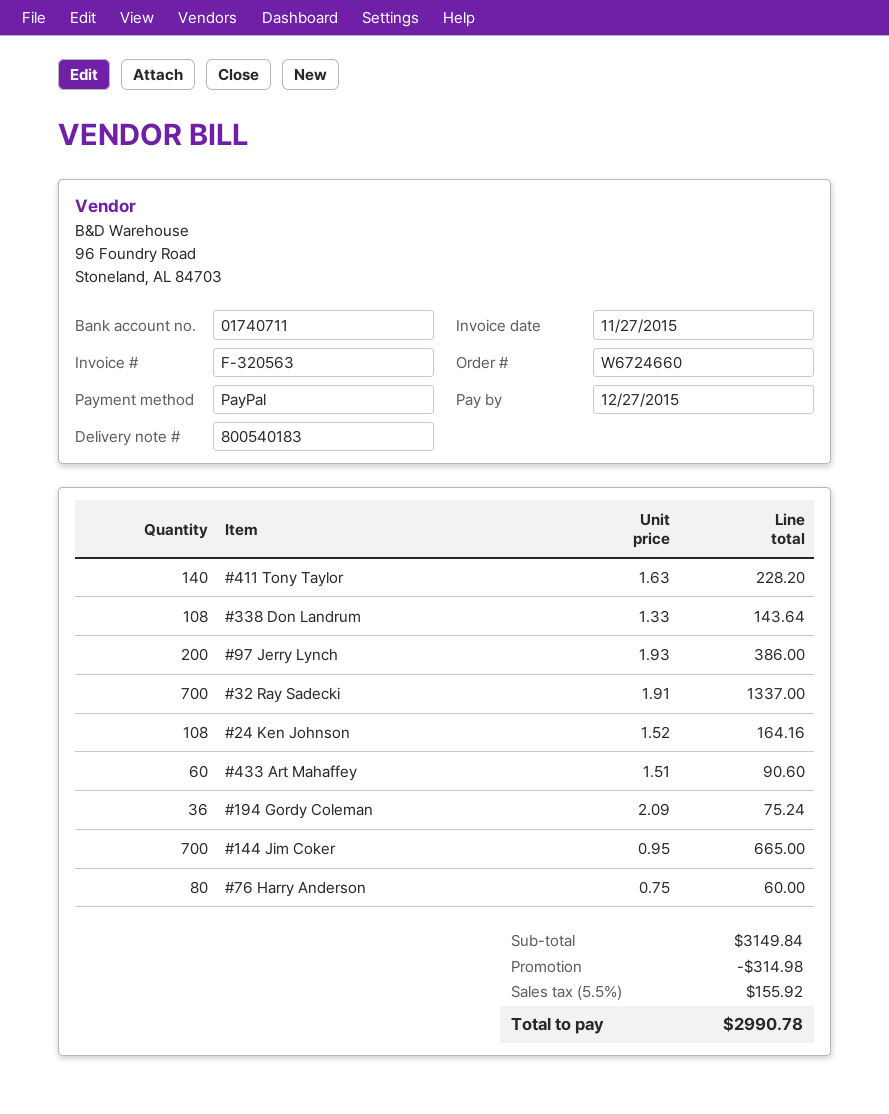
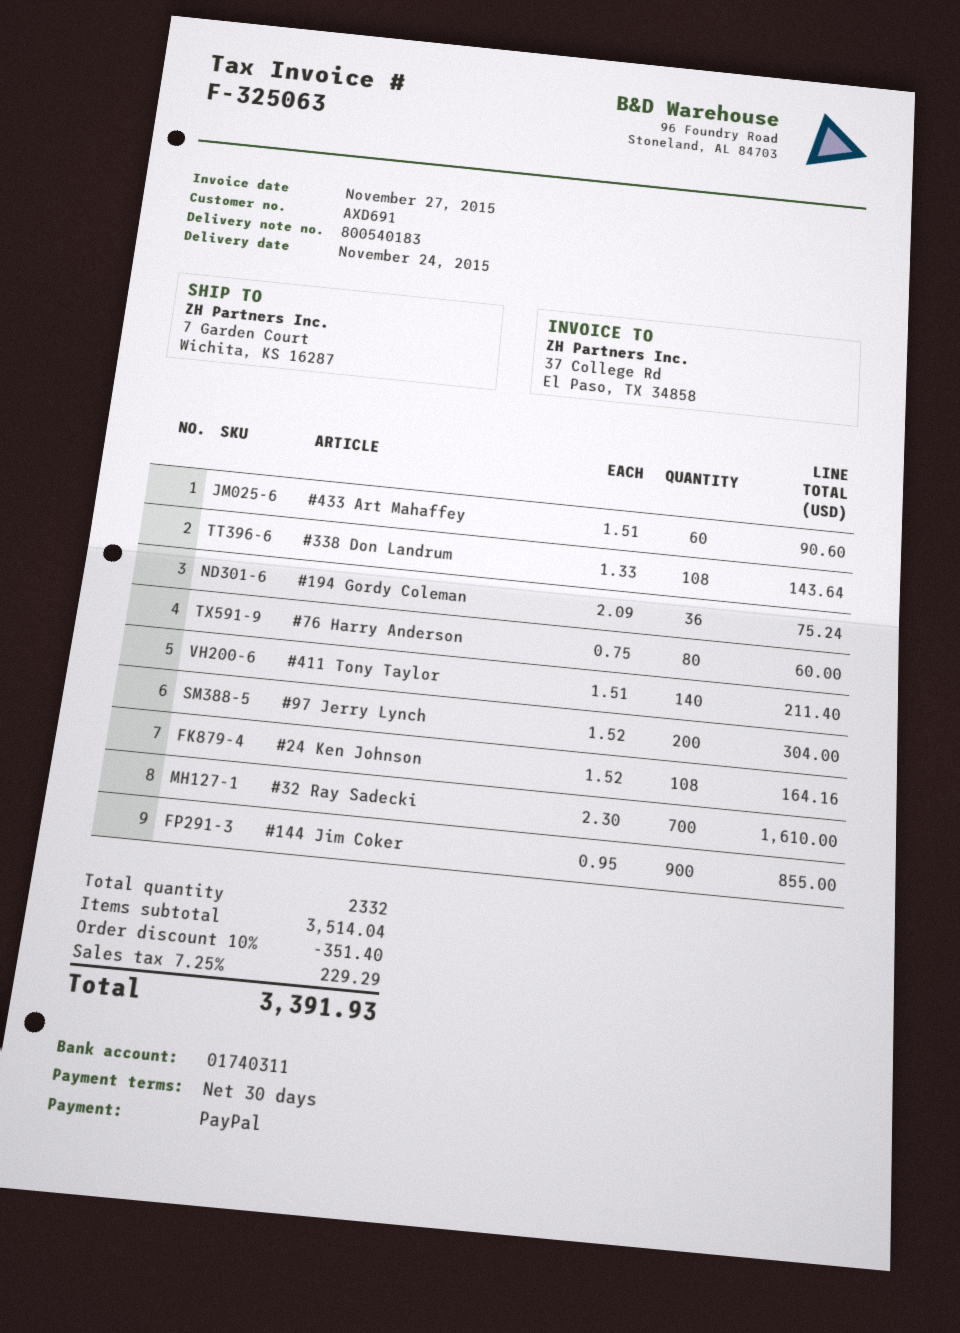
invoice number: F-320563 -> F-325063
bank account: 01740711 -> 01740311
#411 Tony Taylor: 140 x 1.63 = 228.20 -> 140 x 1.51 = 211.40
#97 Jerry Lynch: 200 x 1.93 = 386.00 -> 200 x 1.52 = 304.00
#32 Ray Sadecki: 700 x 1.91 = 1337.00 -> 700 x 2.30 = 1610.00
#144 Jim Coker: 700 x 0.95 = 665.00 -> 900 x 0.95 = 855.00
subtotal: 3149.84 -> 3514.04
discount: 314.98 -> 351.40
tax: 5.5% = 155.92 -> 7.25% = 229.29
total: 2990.78 -> 3391.93

